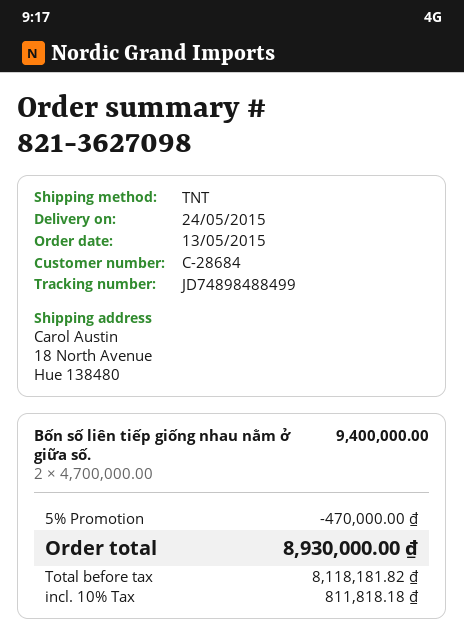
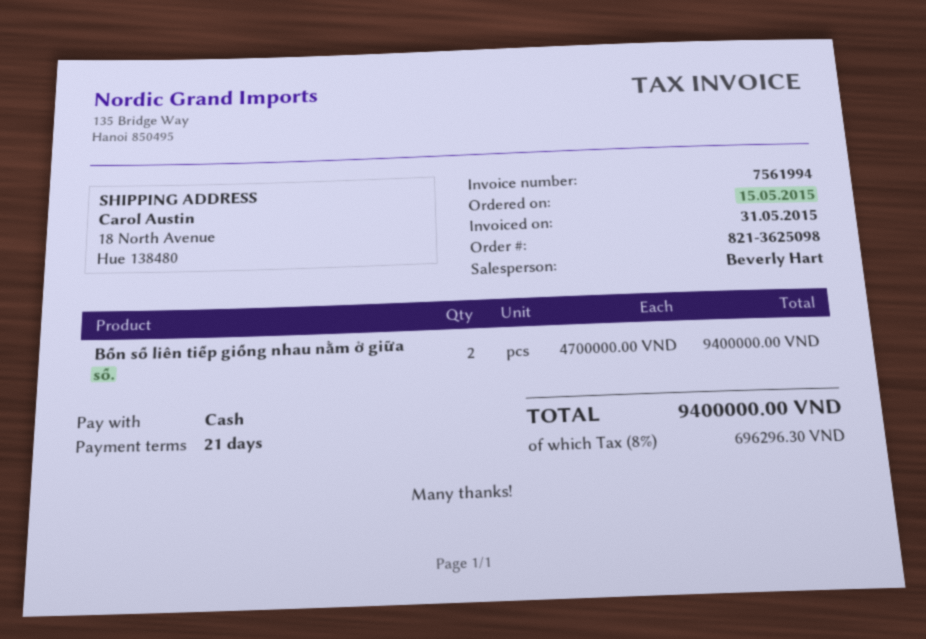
order number: 821-3627098 -> 821-3625098
order date: 2015-05-13 -> 2015-05-15
discount: 5% = 470000.00 -> none
tax: 10% = 811818.18 -> 8% = 696296.30
total: 8930000.00 -> 9400000.00

